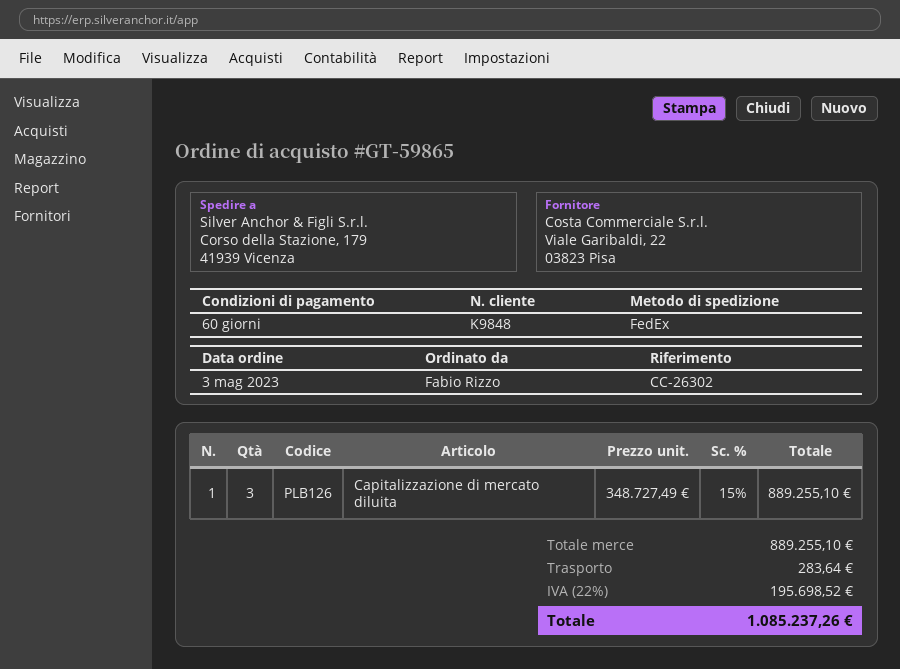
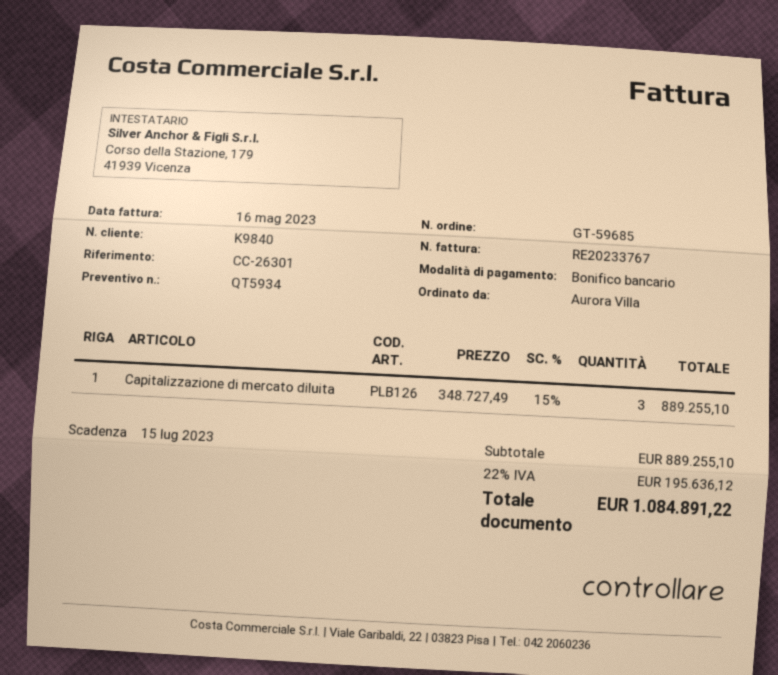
order number: GT-59865 -> GT-59685
customer number: K9848 -> K9840
reference: CC-26302 -> CC-26301
ordered by: Fabio Rizzo -> Aurora Villa
shipping: 283.64 -> none
tax: 22% = 195698.52 -> 22% = 195636.12
total: 1085237.26 -> 1084891.22

